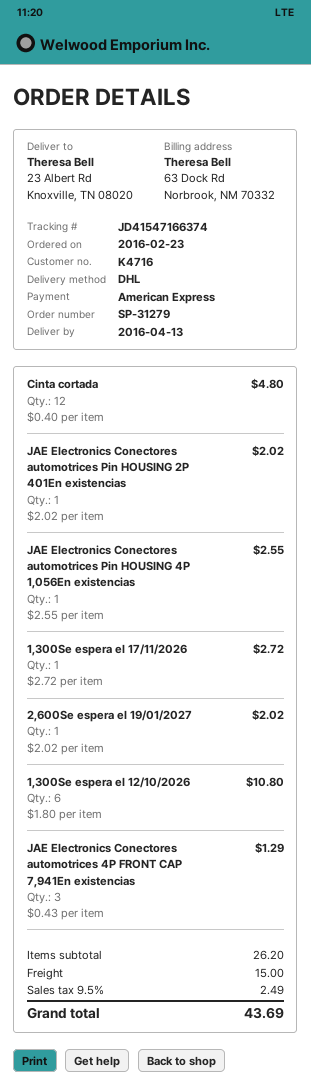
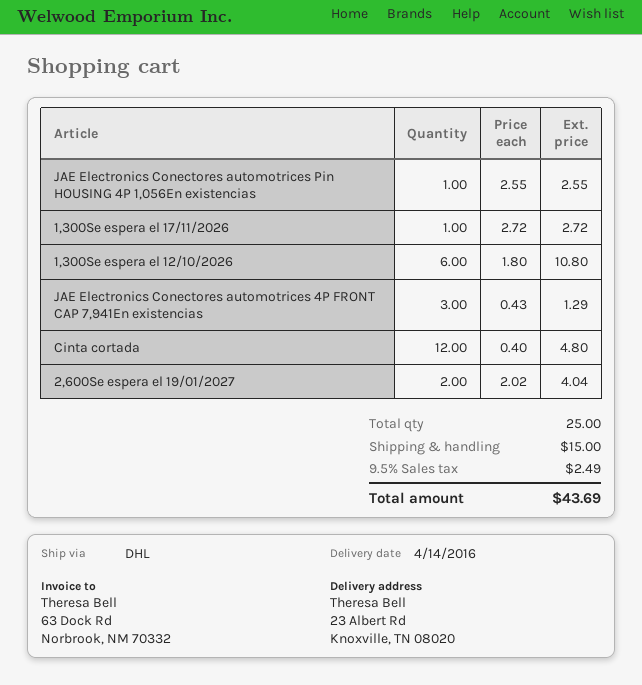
delivery date: 2016-04-13 -> 2016-04-14
JAE Electronics Conectores automotrices Pin HOUSING 2P 401En existencias: 1 x 2.02 = 2.02 -> none
2,600Se espera el 19/01/2027: 1 x 2.02 = 2.02 -> 2 x 2.02 = 4.04

